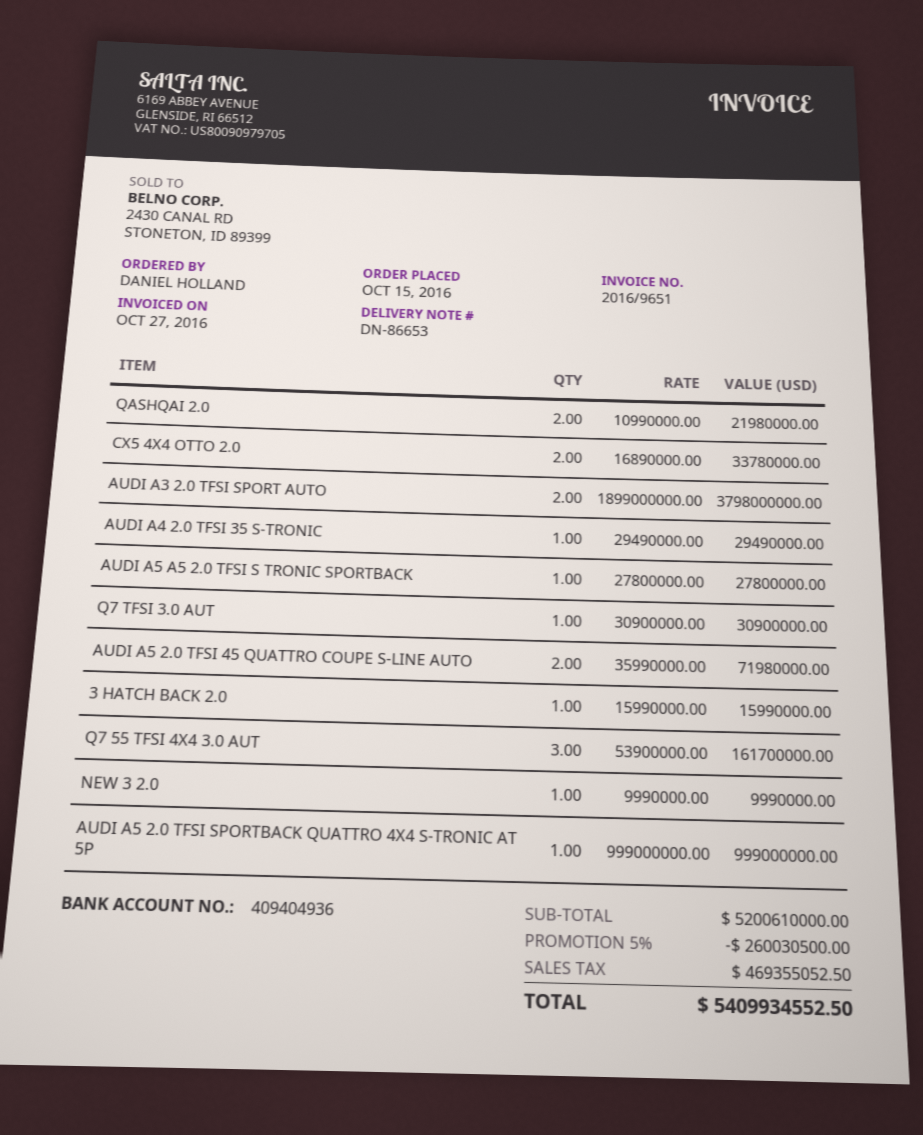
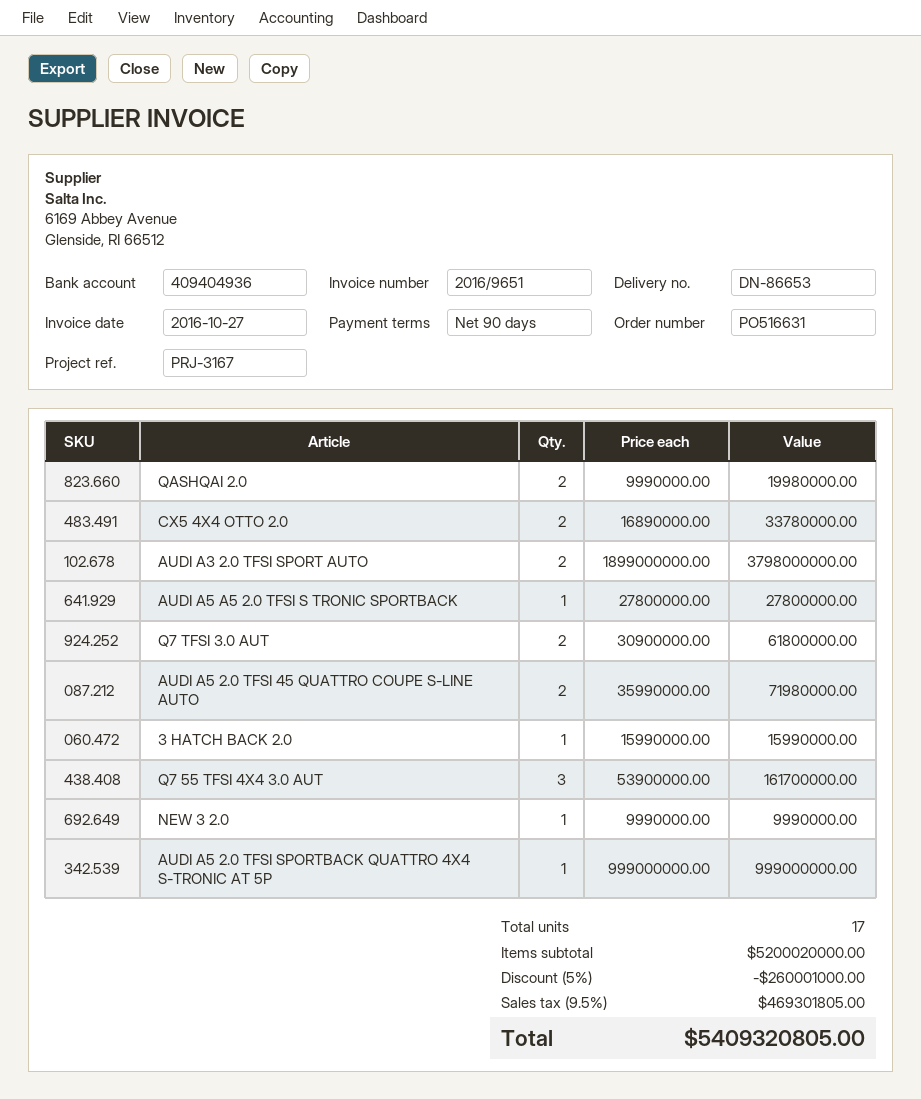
QASHQAI 2.0: 2 x 10990000.00 = 21980000.00 -> 2 x 9990000.00 = 19980000.00
AUDI A4 2.0 TFSI 35 S-TRONIC: 1 x 29490000.00 = 29490000.00 -> none
Q7 TFSI 3.0 AUT: 1 x 30900000.00 = 30900000.00 -> 2 x 30900000.00 = 61800000.00
subtotal: 5200610000.00 -> 5200020000.00
discount: 5% = 260030500.00 -> 5% = 260001000.00
tax: 469355052.50 -> 469301805.00
total: 5409934552.50 -> 5409320805.00

